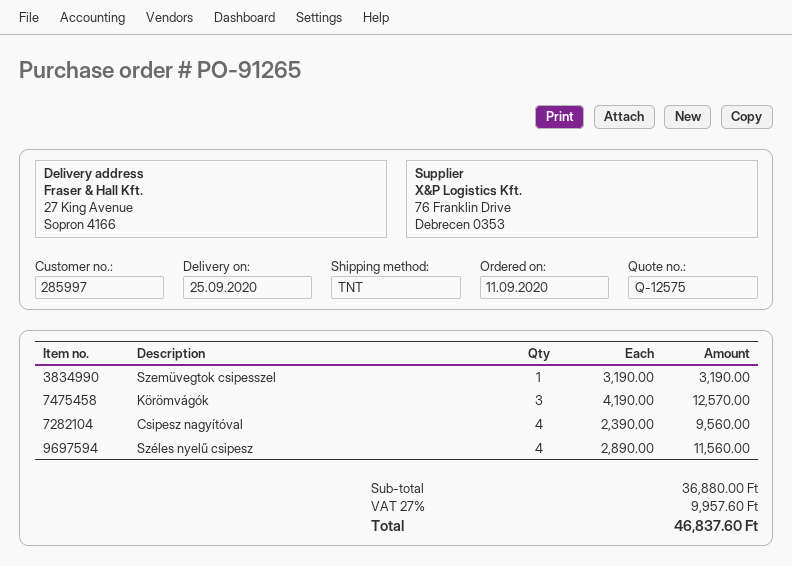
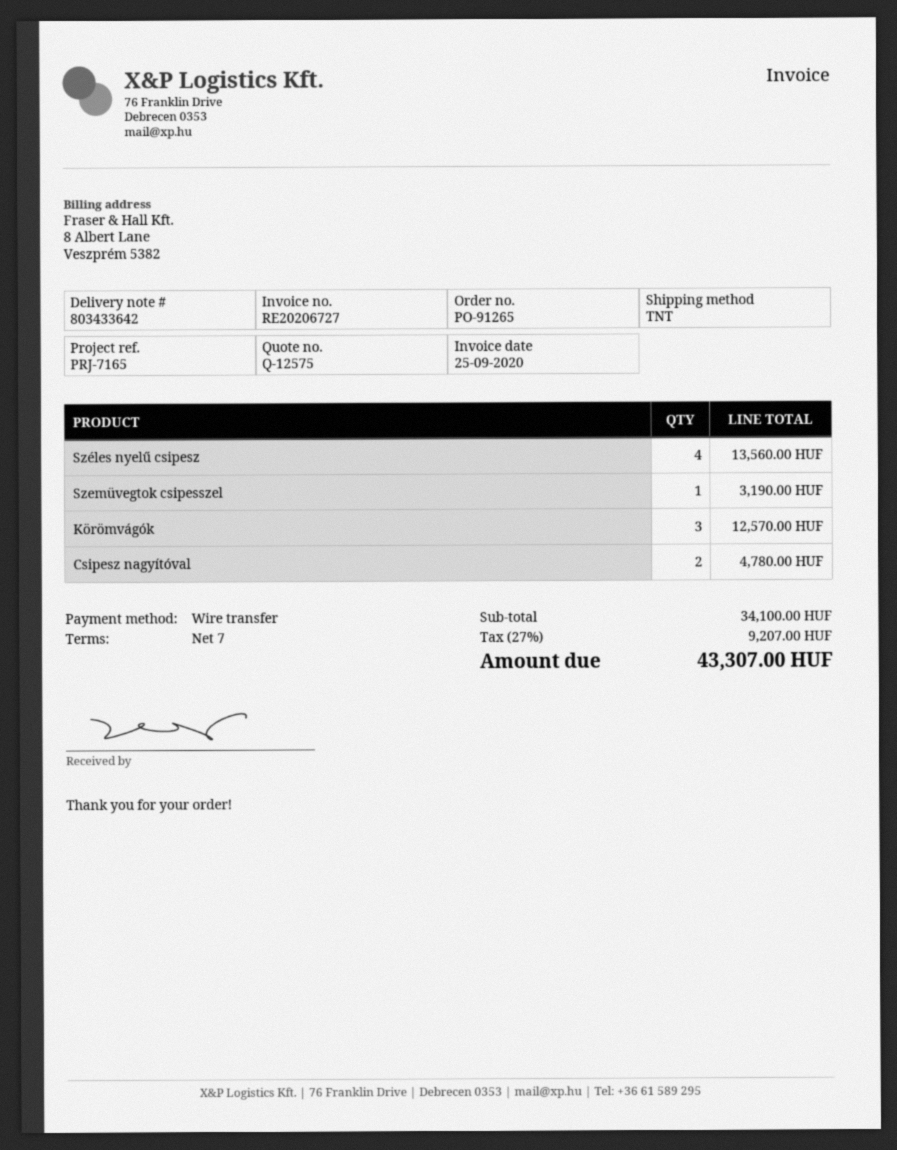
Csipesz nagyítóval: 4 for 9560.00 -> 2 for 4780.00
Széles nyelű csipesz: 4 for 11560.00 -> 4 for 13560.00
subtotal: 36880.00 -> 34100.00
tax: 27% = 9957.60 -> 27% = 9207.00
total: 46837.60 -> 43307.00

